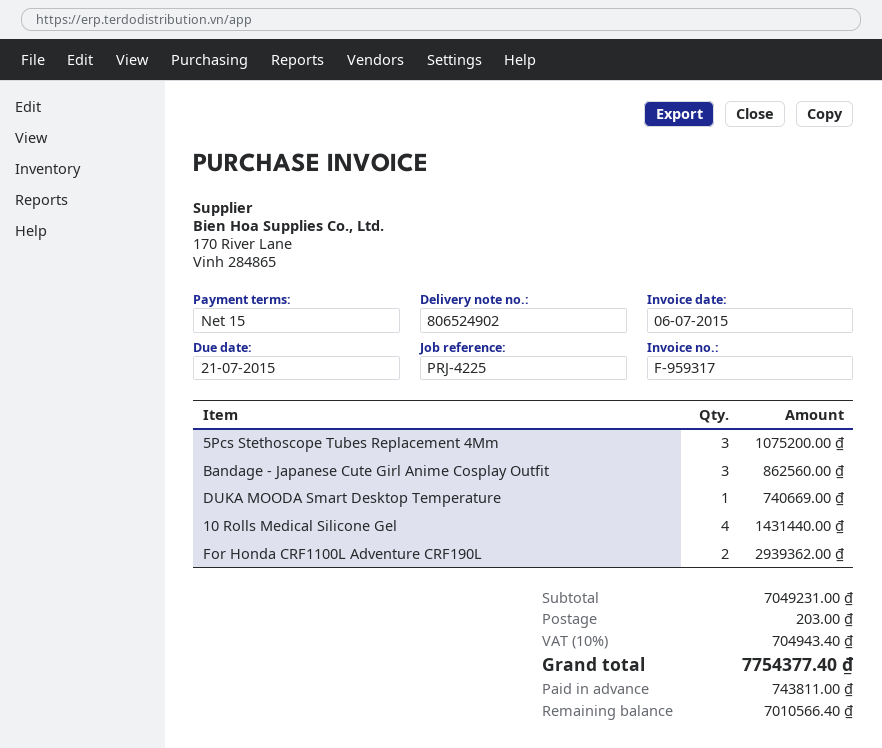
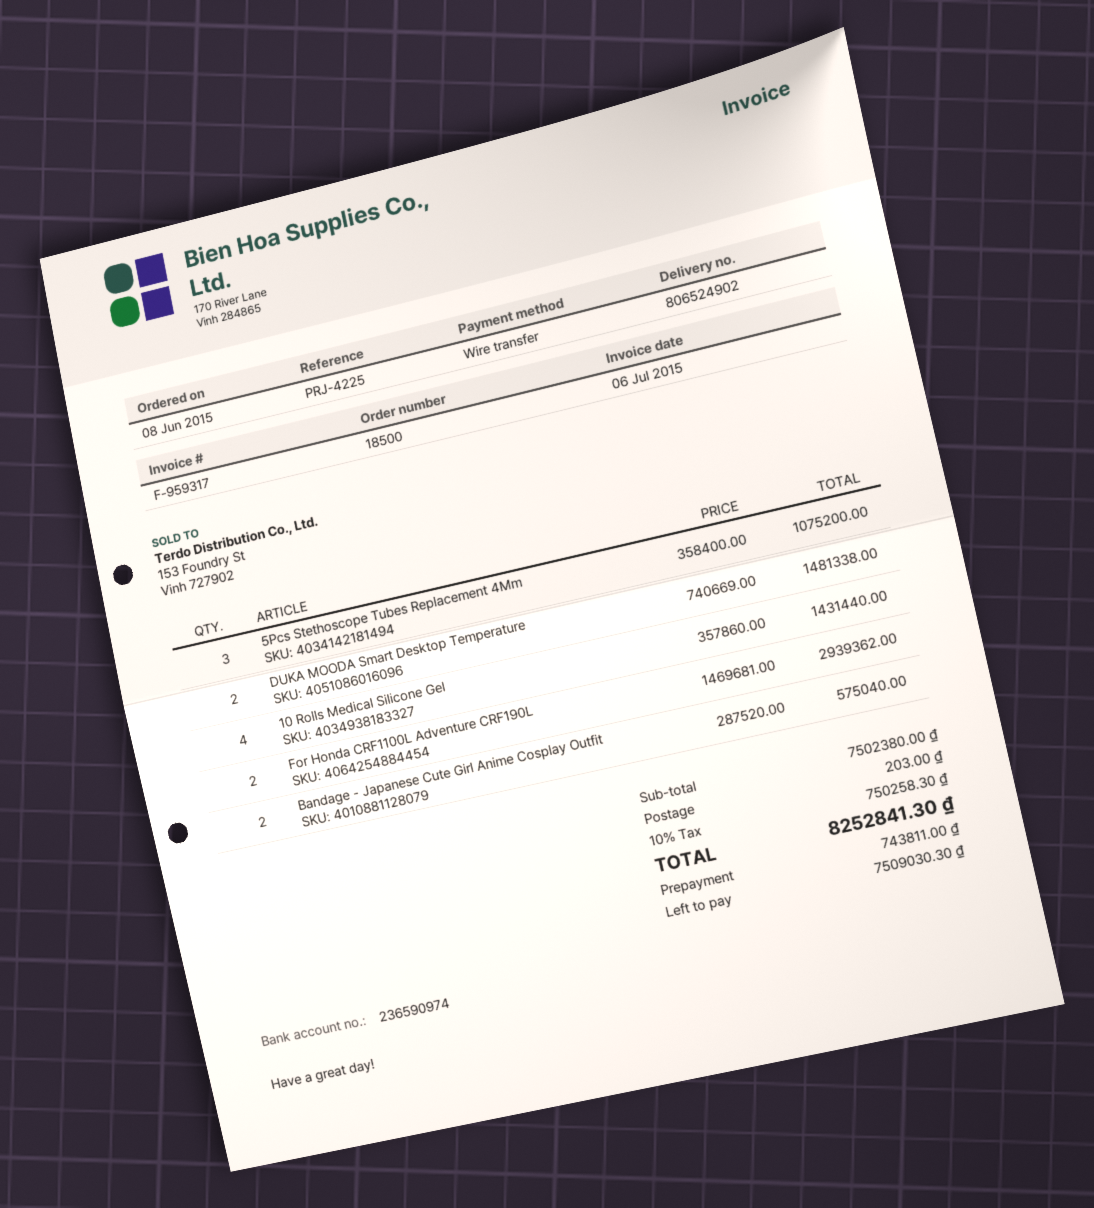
Bandage - Japanese Cute Girl Anime Cosplay Outfit: 3 for 862560.00 -> 2 for 575040.00
DUKA MOODA Smart Desktop Temperature: 1 for 740669.00 -> 2 for 1481338.00
subtotal: 7049231.00 -> 7502380.00
tax: 10% = 704943.40 -> 10% = 750258.30
total: 7754377.40 -> 8252841.30
balance: 7010566.40 -> 7509030.30

